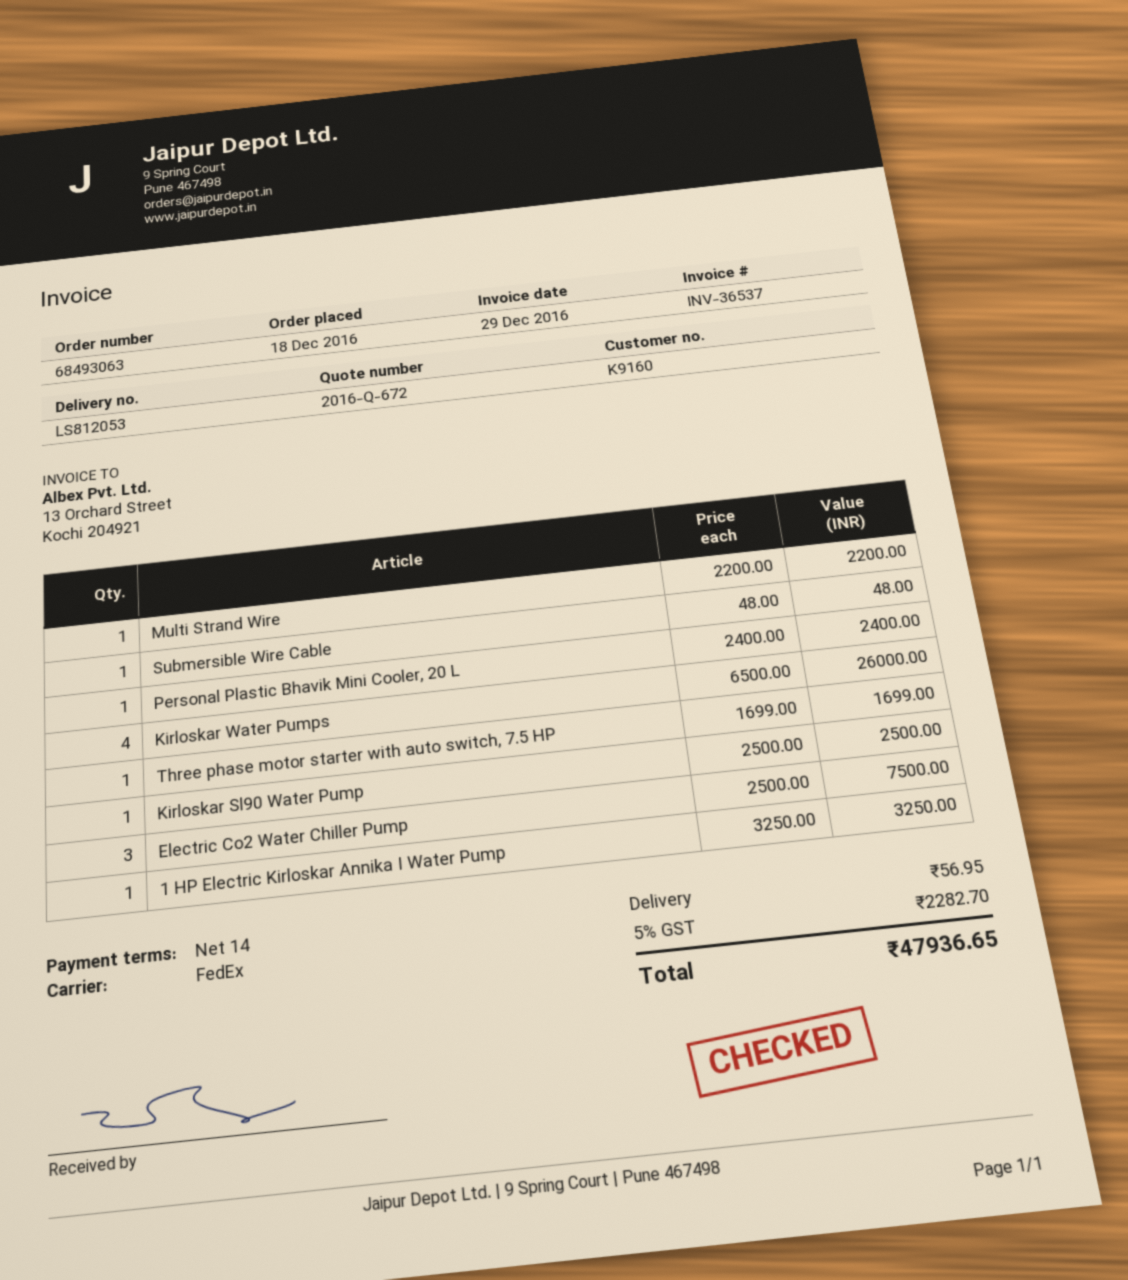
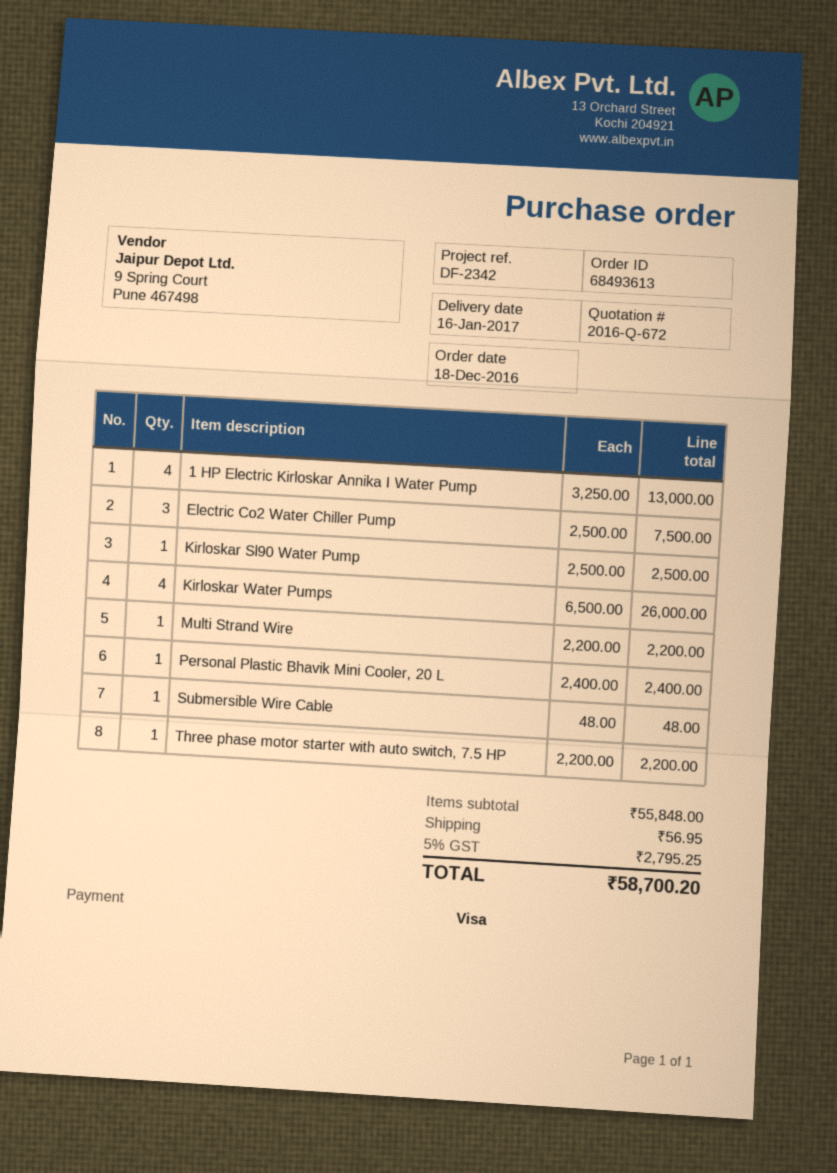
order number: 68493063 -> 68493613
Three phase motor starter with auto switch, 7.5 HP: 1 x 1699.00 = 1699.00 -> 1 x 2200.00 = 2200.00
1 HP Electric Kirloskar Annika I Water Pump: 1 x 3250.00 = 3250.00 -> 4 x 3250.00 = 13000.00
tax: 5% = 2282.70 -> 5% = 2795.25
total: 47936.65 -> 58700.20

